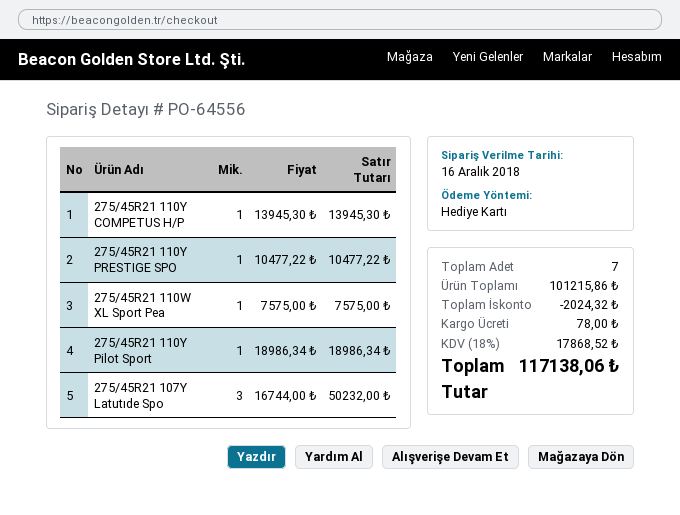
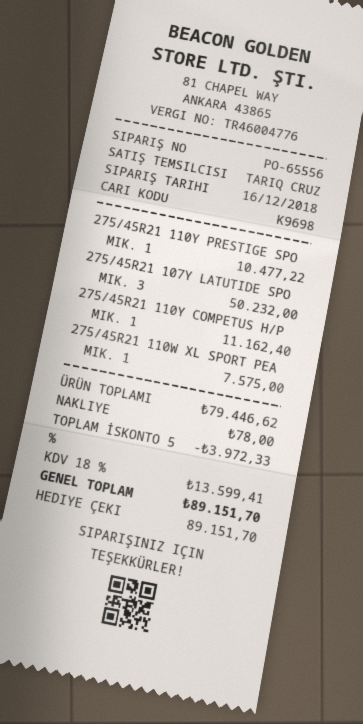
order number: PO-64556 -> PO-65556
275/45R21 110Y COMPETUS H/P: 1 for 13945.30 -> 1 for 11162.40
275/45R21 110Y Pilot Sport: 1 for 18986.34 -> none
subtotal: 101215.86 -> 79446.62
discount: 2024.32 -> 3972.33
tax: 18% = 17868.52 -> 18% = 13599.41
total: 117138.06 -> 89151.70

